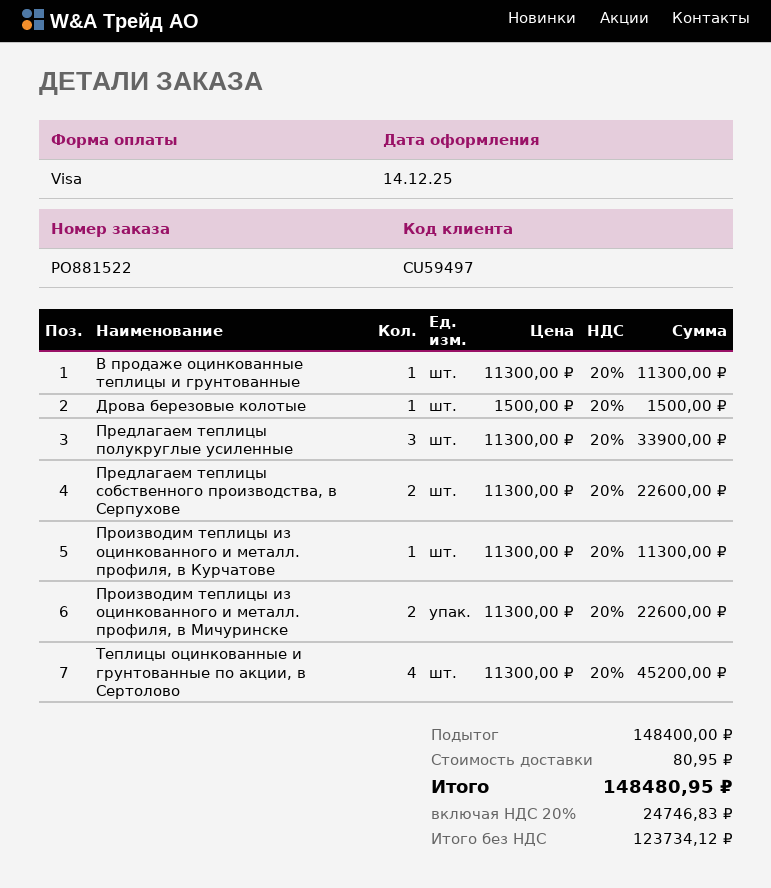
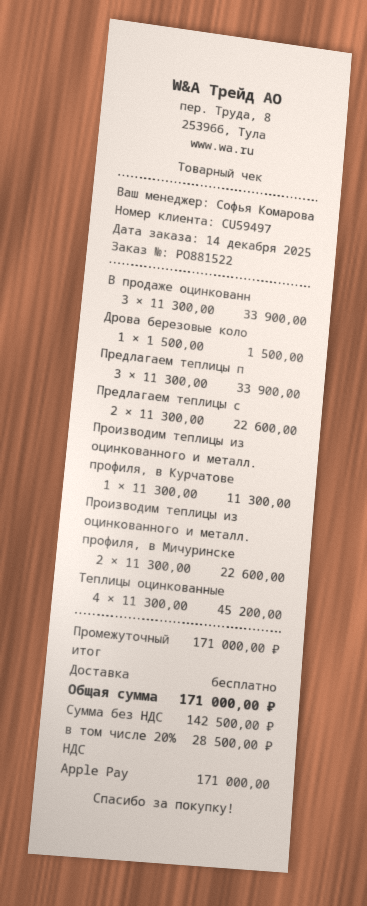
payment method: Visa -> Apple Pay
В продаже оцинкованные теплицы и грунтованные: 1 x 11300.00 = 11300.00 -> 3 x 11300.00 = 33900.00
subtotal: 148400.00 -> 171000.00
shipping: 80.95 -> 0.00
net: 123734.12 -> 142500.00
tax: 20% = 24746.83 -> 20% = 28500.00
total: 148480.95 -> 171000.00

